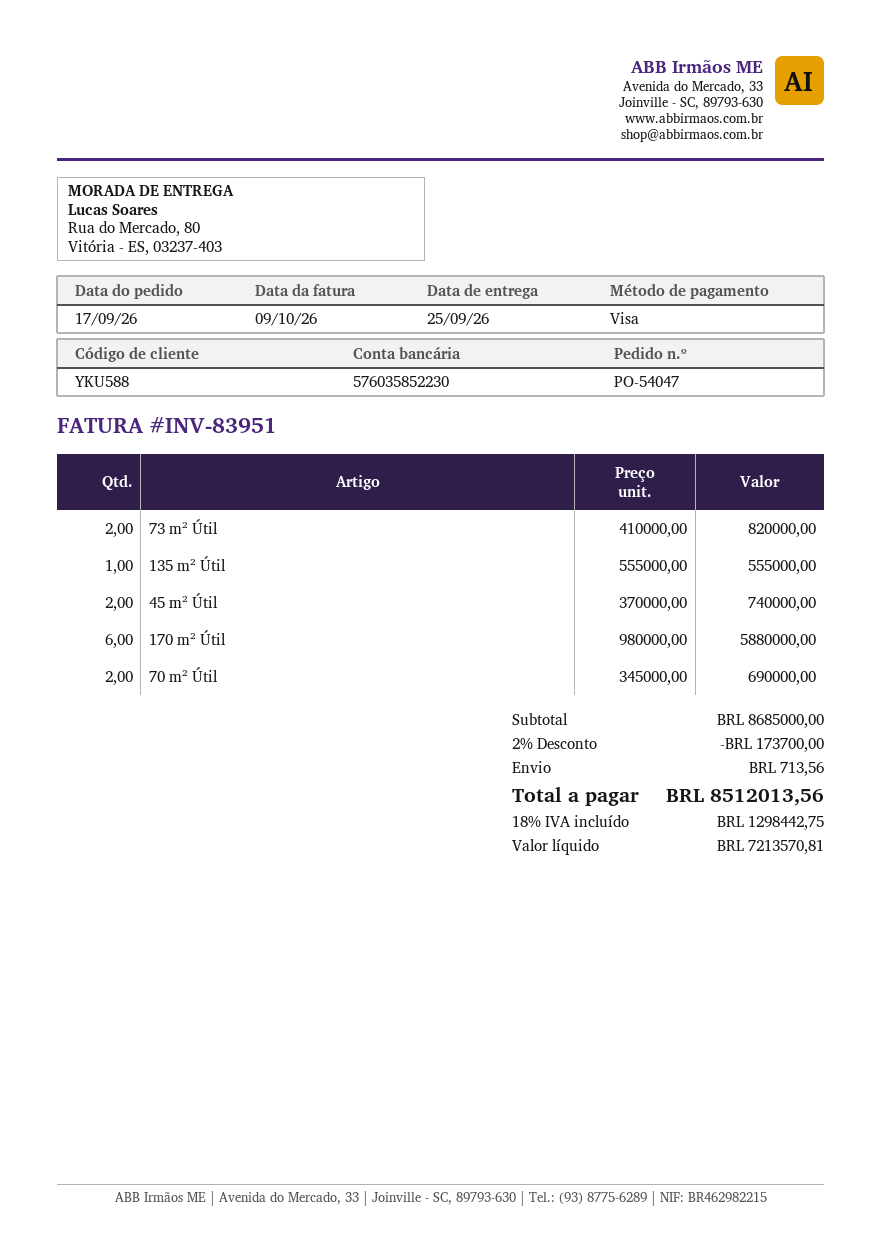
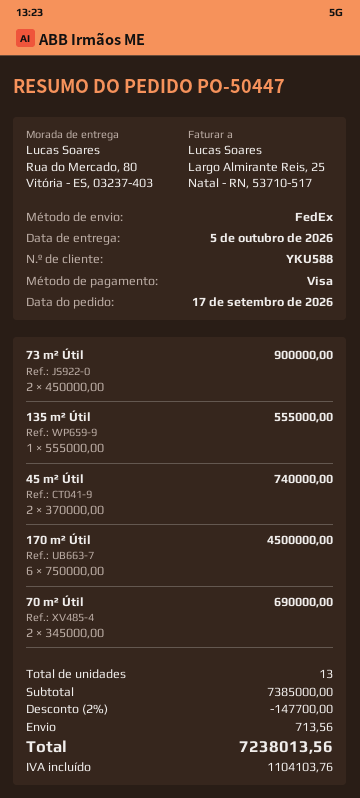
order number: PO-54047 -> PO-50447
delivery date: 2026-09-25 -> 2026-10-05
73 m² Útil: 2 x 410000.00 = 820000.00 -> 2 x 450000.00 = 900000.00
170 m² Útil: 6 x 980000.00 = 5880000.00 -> 6 x 750000.00 = 4500000.00
subtotal: 8685000.00 -> 7385000.00
discount: 2% = 173700.00 -> 2% = 147700.00
tax: 1298442.75 -> 1104103.76
total: 8512013.56 -> 7238013.56

